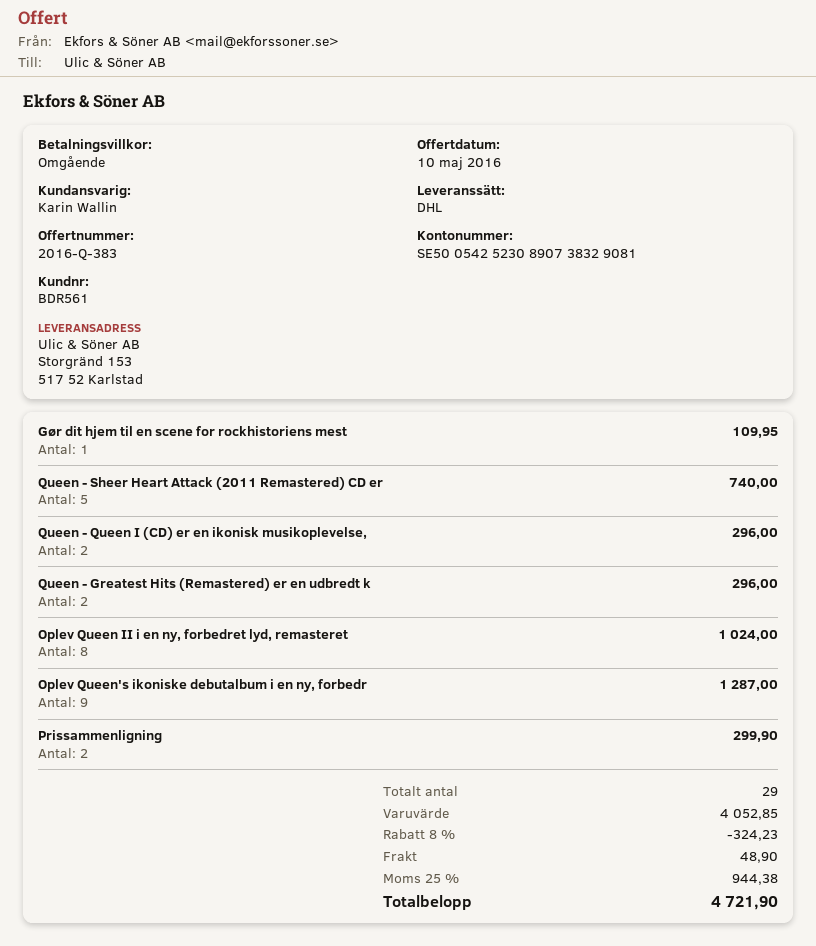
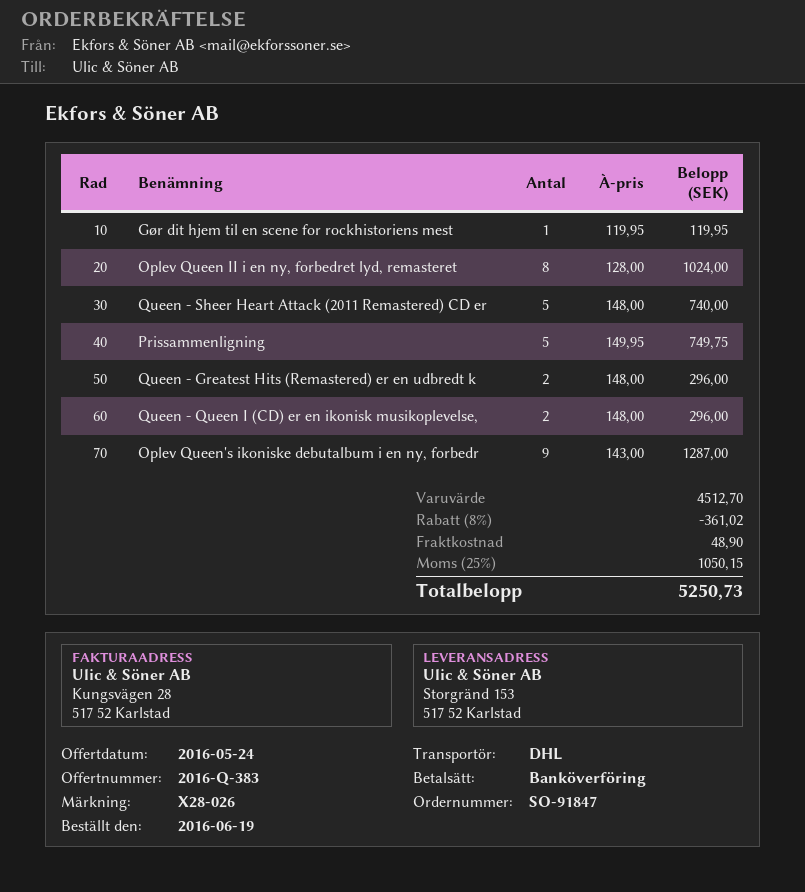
quote date: 2016-05-10 -> 2016-05-24
Gør dit hjem til en scene for rockhistoriens mest: 1 for 109.95 -> 1 for 119.95
Prissammenligning: 2 for 299.90 -> 5 for 749.75
subtotal: 4052.85 -> 4512.70
discount: 8% = 324.23 -> 8% = 361.02
tax: 25% = 944.38 -> 25% = 1050.15
total: 4721.90 -> 5250.73

